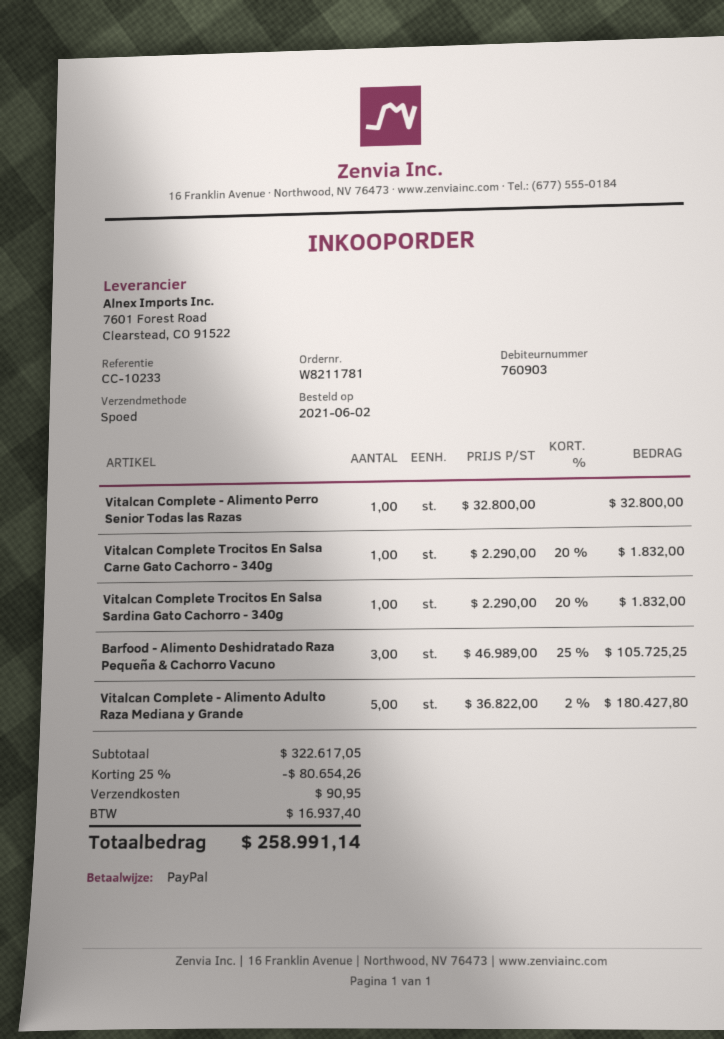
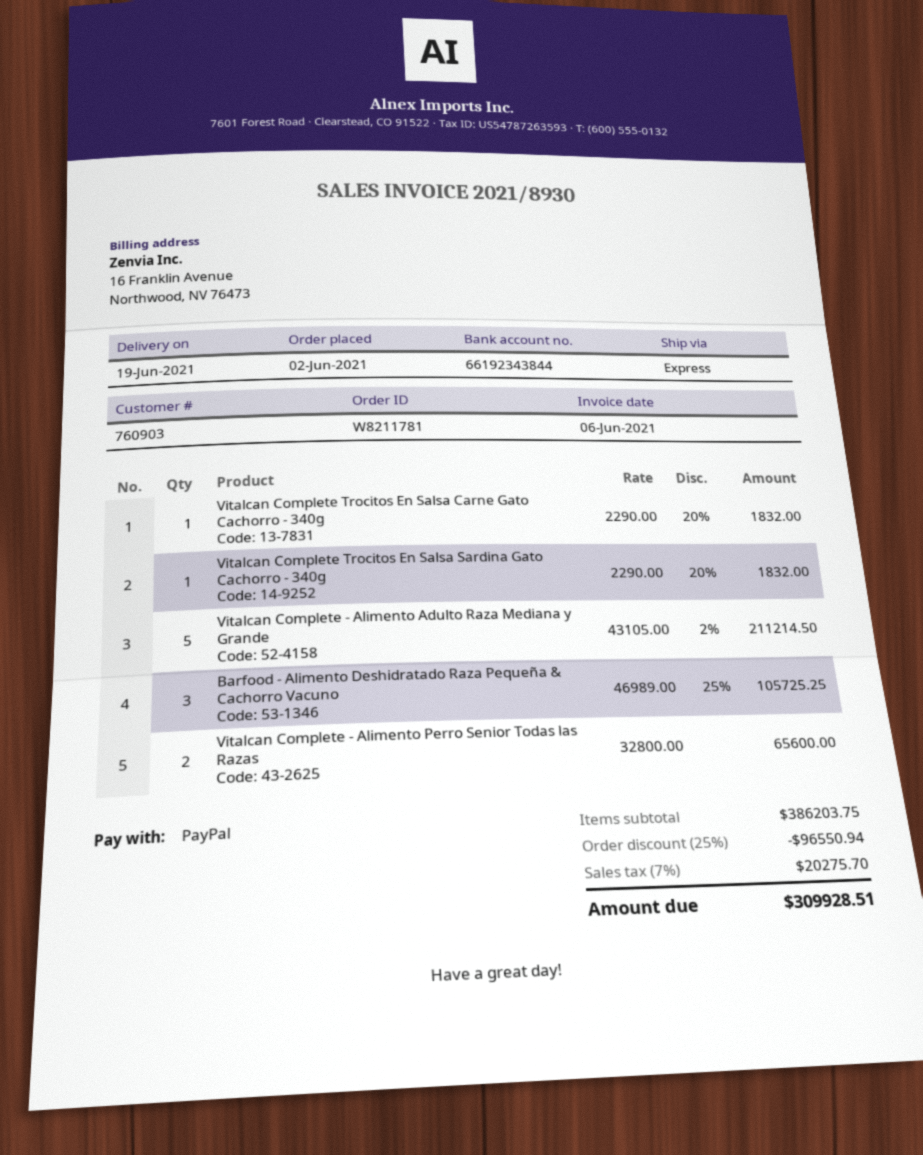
Vitalcan Complete - Alimento Perro Senior Todas las Razas: 1 x 32800.00 = 32800.00 -> 2 x 32800.00 = 65600.00
Vitalcan Complete - Alimento Adulto Raza Mediana y Grande: 5 x 36822.00 - 2% = 180427.80 -> 5 x 43105.00 - 2% = 211214.50
subtotal: 322617.05 -> 386203.75
discount: 25% = 80654.26 -> 25% = 96550.94
shipping: 90.95 -> none
tax: 16937.40 -> 20275.70
total: 258991.14 -> 309928.51

